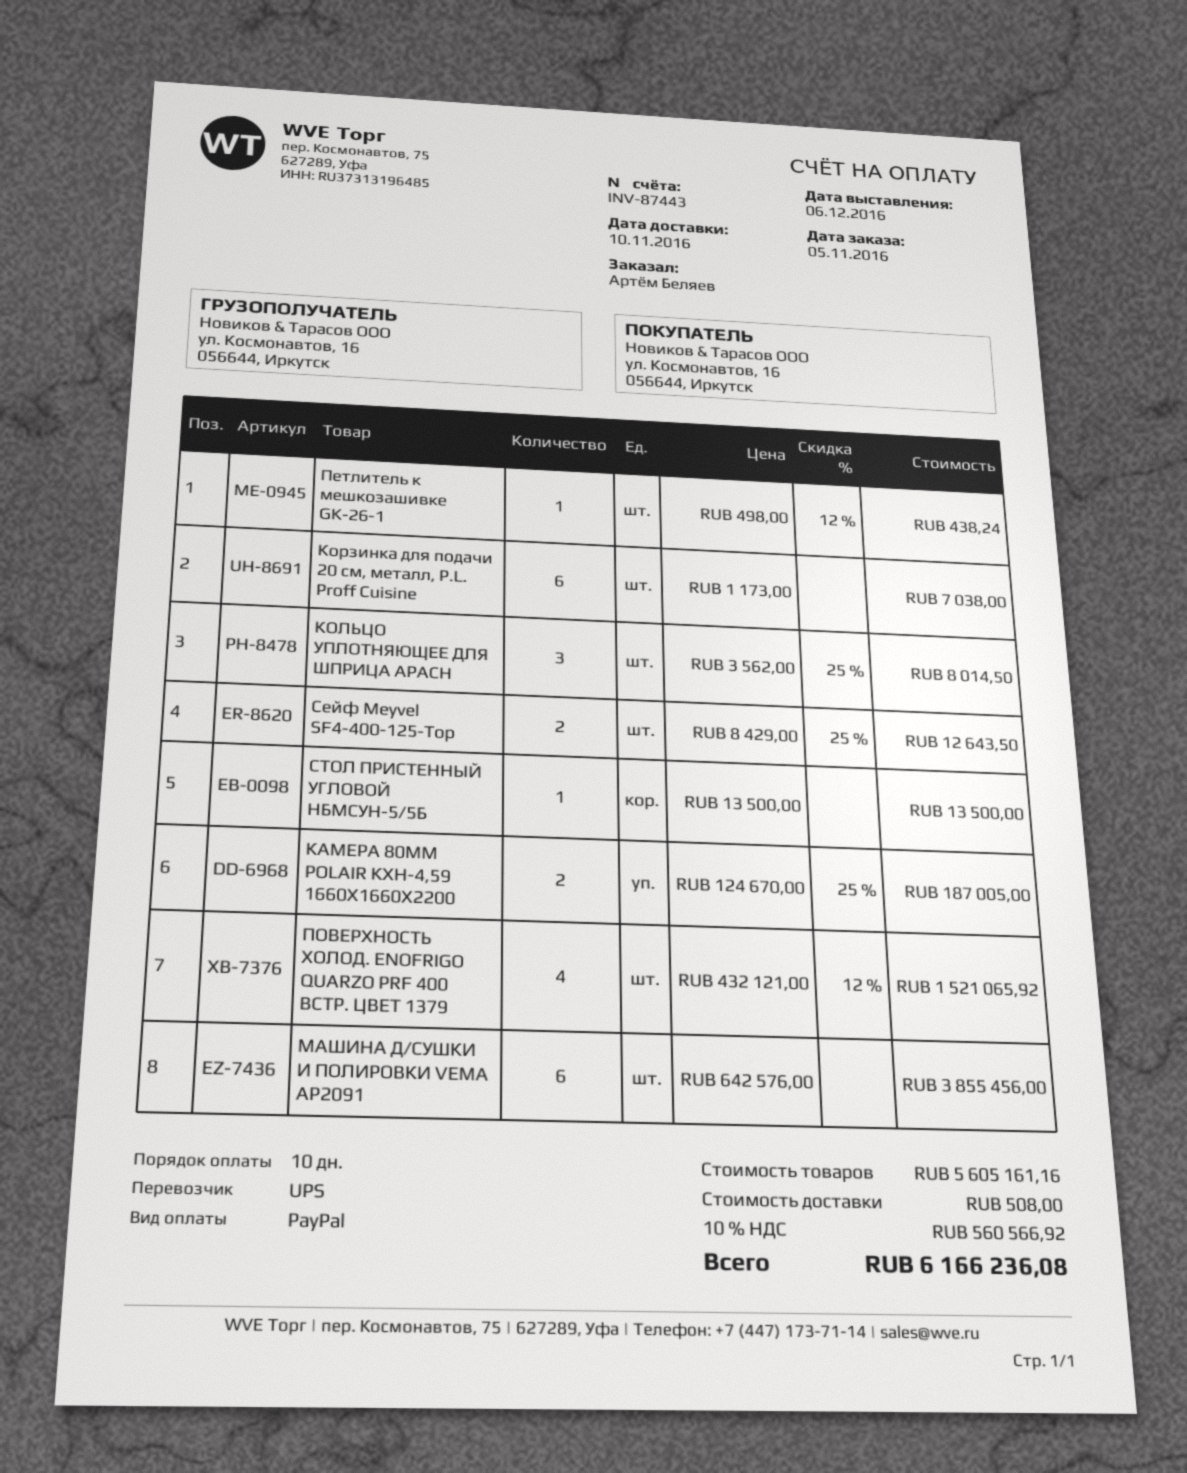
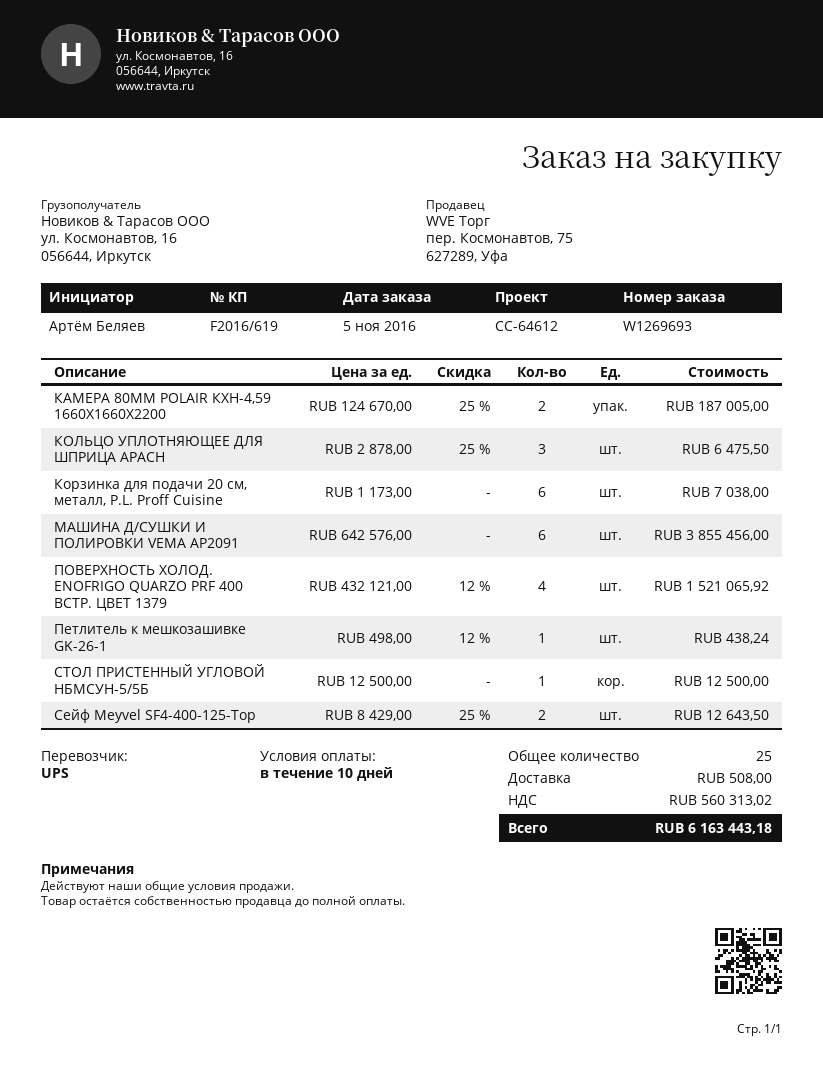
КОЛЬЦО УПЛОТНЯЮЩЕЕ ДЛЯ ШПРИЦА APACH: 3 x 3562.00 - 25% = 8014.50 -> 3 x 2878.00 - 25% = 6475.50
СТОЛ ПРИСТЕННЫЙ УГЛОВОЙ НБМСУН-5/5Б: 1 x 13500.00 = 13500.00 -> 1 x 12500.00 = 12500.00
tax: 560566.92 -> 560313.02
total: 6166236.08 -> 6163443.18

